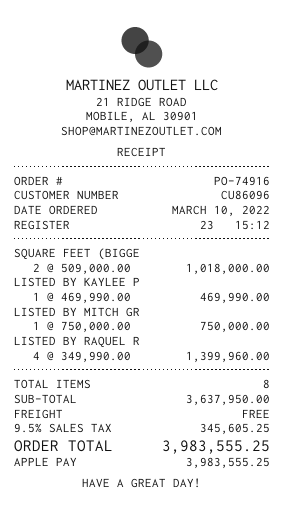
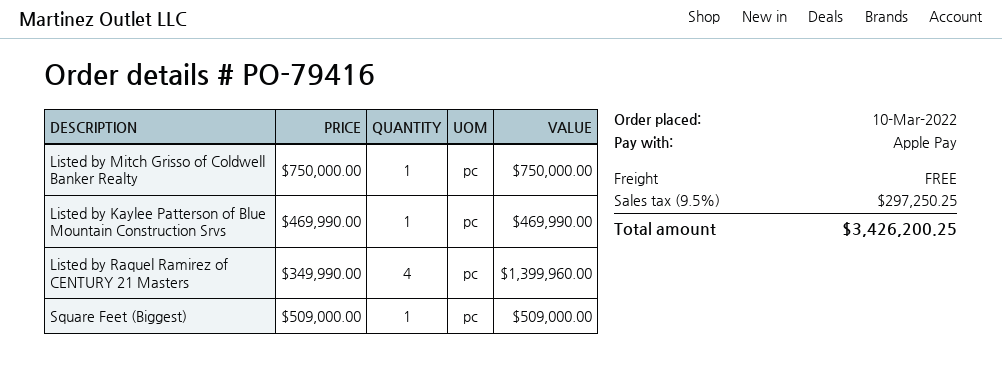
order number: PO-74916 -> PO-79416
SQUARE FEET (BIGGE: 2 x 509000.00 = 1018000.00 -> 1 x 509000.00 = 509000.00
tax: 9.5% = 345605.25 -> 9.5% = 297250.25
total: 3983555.25 -> 3426200.25

